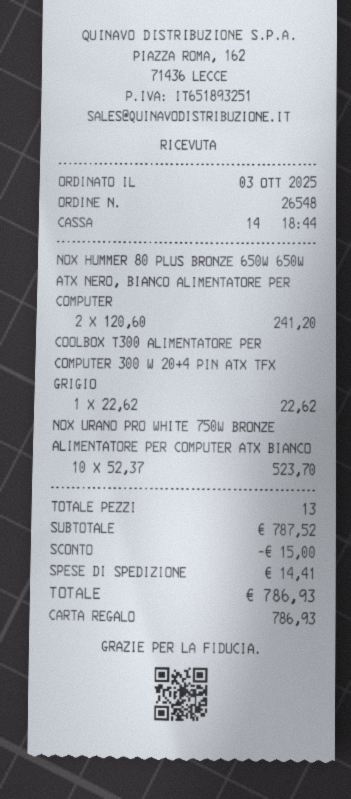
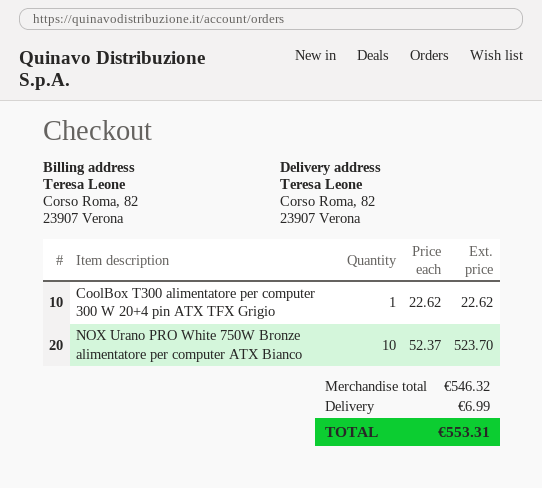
NOX HUMMER 80 PLUS BRONZE 650W 650W ATX NERO, BIANCO ALIMENTATORE PER COMPUTER: 2 x 120.60 = 241.20 -> none
subtotal: 787.52 -> 546.32
discount: 15.00 -> none
shipping: 14.41 -> 6.99
total: 786.93 -> 553.31

